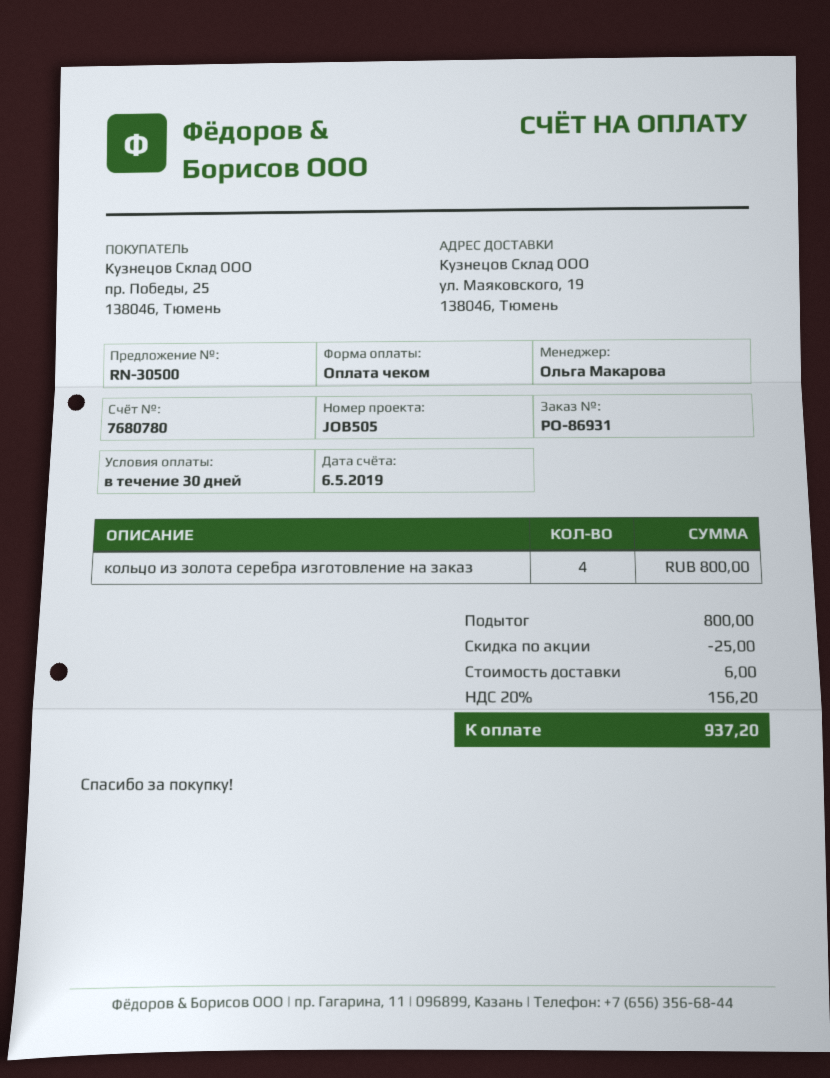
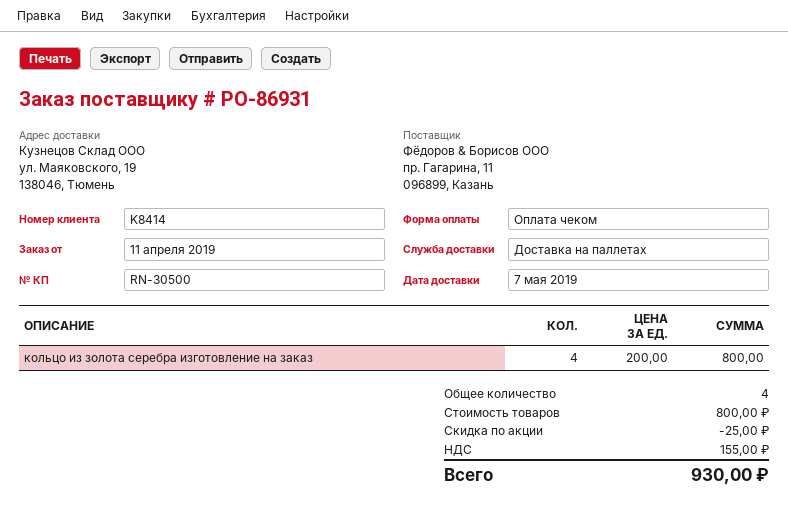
shipping: 6.00 -> none
tax: 156.20 -> 155.00
total: 937.20 -> 930.00

